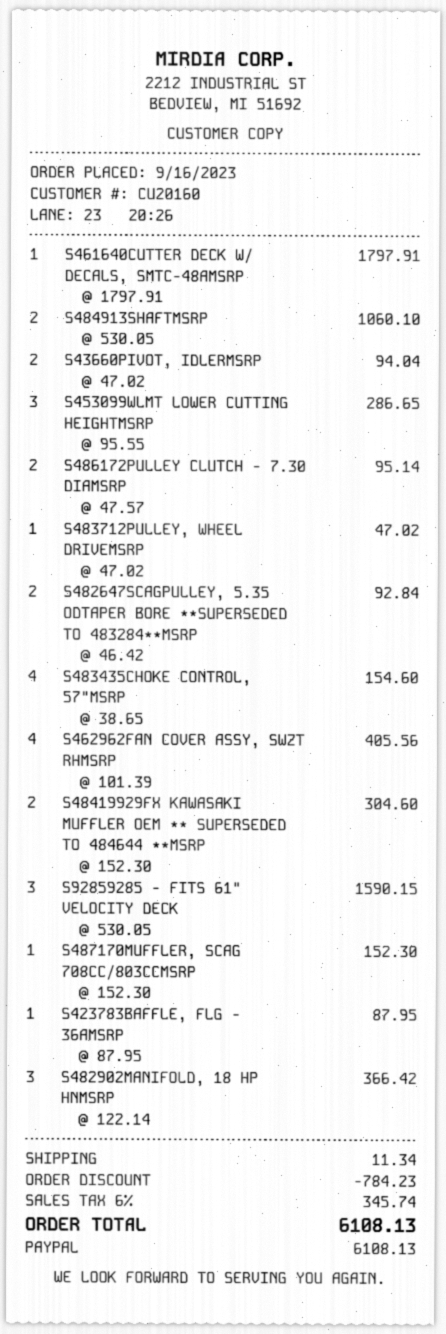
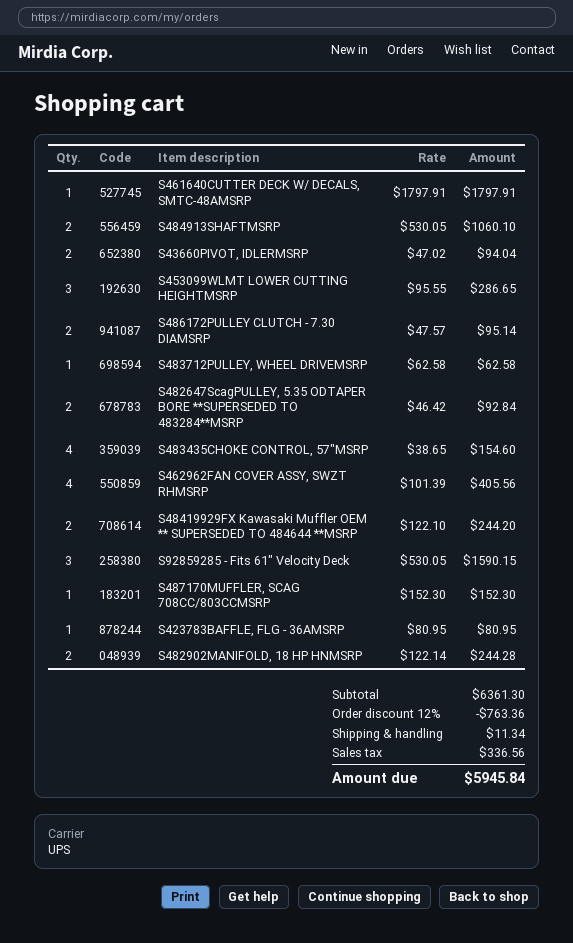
S483712PULLEY, WHEEL DRIVEMSRP: 1 x 47.02 = 47.02 -> 1 x 62.58 = 62.58
S48419929FX KAWASAKI MUFFLER OEM ** SUPERSEDED TO 484644 **MSRP: 2 x 152.30 = 304.60 -> 2 x 122.10 = 244.20
S423783BAFFLE, FLG - 36AMSRP: 1 x 87.95 = 87.95 -> 1 x 80.95 = 80.95
S482902MANIFOLD, 18 HP HNMSRP: 3 x 122.14 = 366.42 -> 2 x 122.14 = 244.28
discount: 784.23 -> 763.36
tax: 345.74 -> 336.56
total: 6108.13 -> 5945.84

